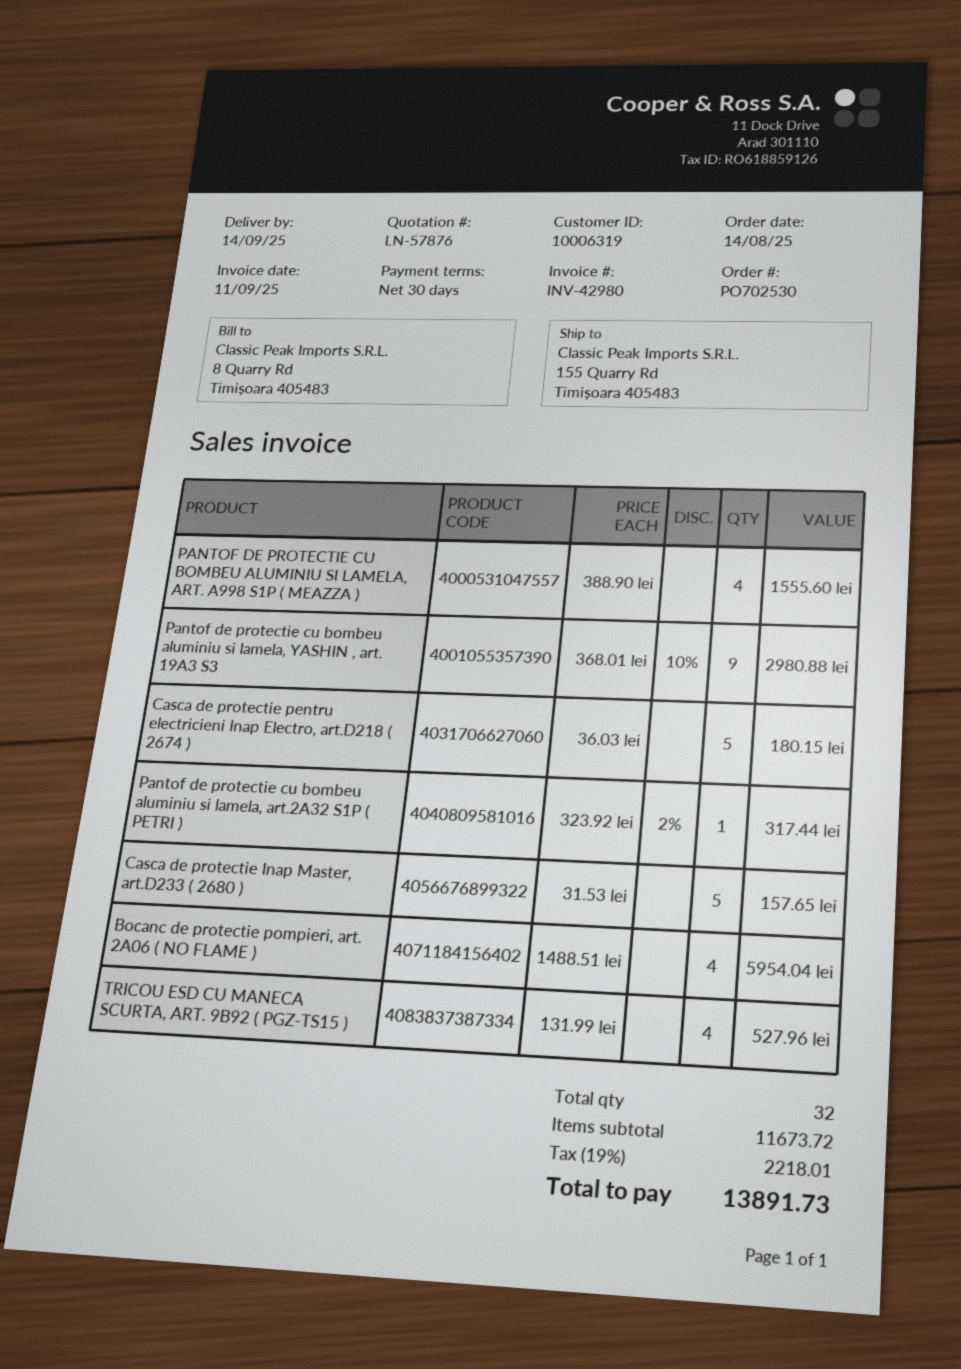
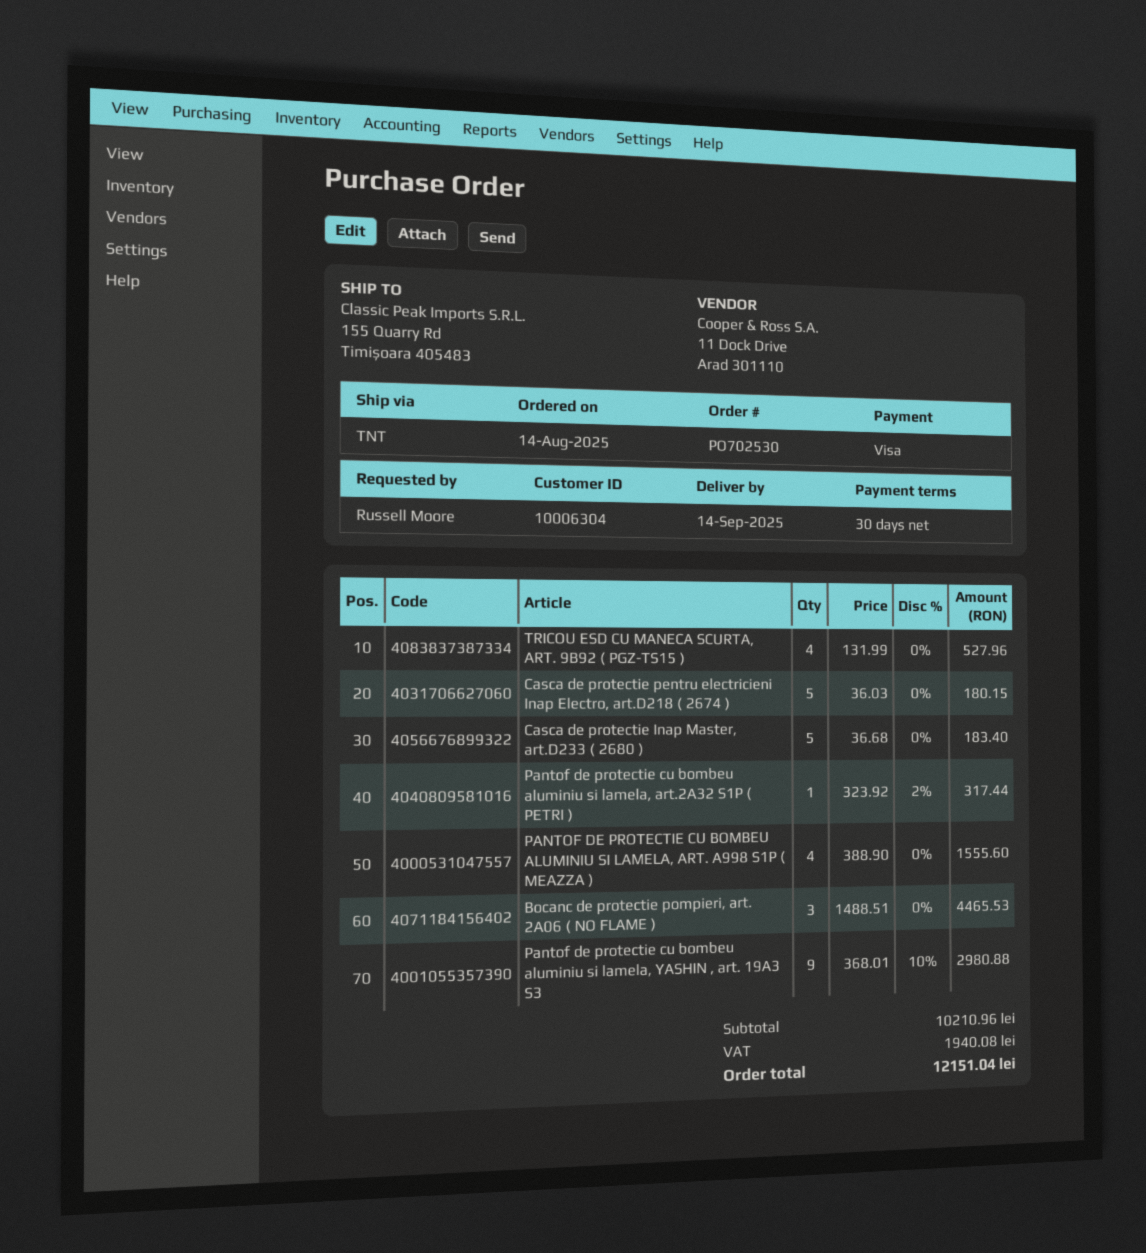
customer number: 10006319 -> 10006304
Casca de protectie Inap Master, art.D233 ( 2680 ): 5 x 31.53 = 157.65 -> 5 x 36.68 = 183.40
Bocanc de protectie pompieri, art. 2A06 ( NO FLAME ): 4 x 1488.51 = 5954.04 -> 3 x 1488.51 = 4465.53
subtotal: 11673.72 -> 10210.96
tax: 2218.01 -> 1940.08
total: 13891.73 -> 12151.04

